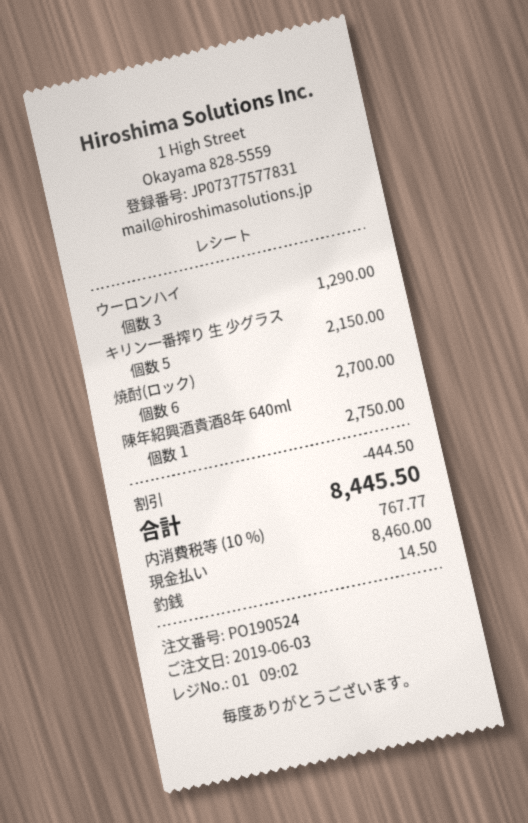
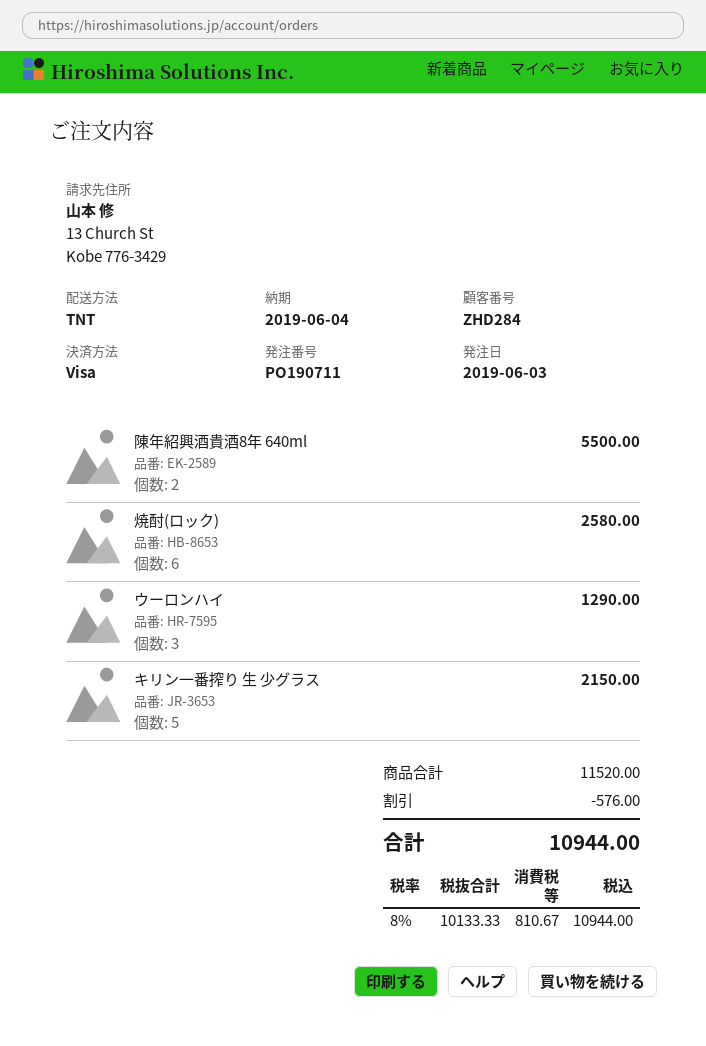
order number: PO190524 -> PO190711
payment method: cash -> Visa
焼酎(ロック): 6 for 2700.00 -> 6 for 2580.00
陳年紹興酒貴酒8年 640ml: 1 for 2750.00 -> 2 for 5500.00
discount: 444.50 -> 576.00
tax: 10% = 767.77 -> 8% = 810.67
total: 8445.50 -> 10944.00

